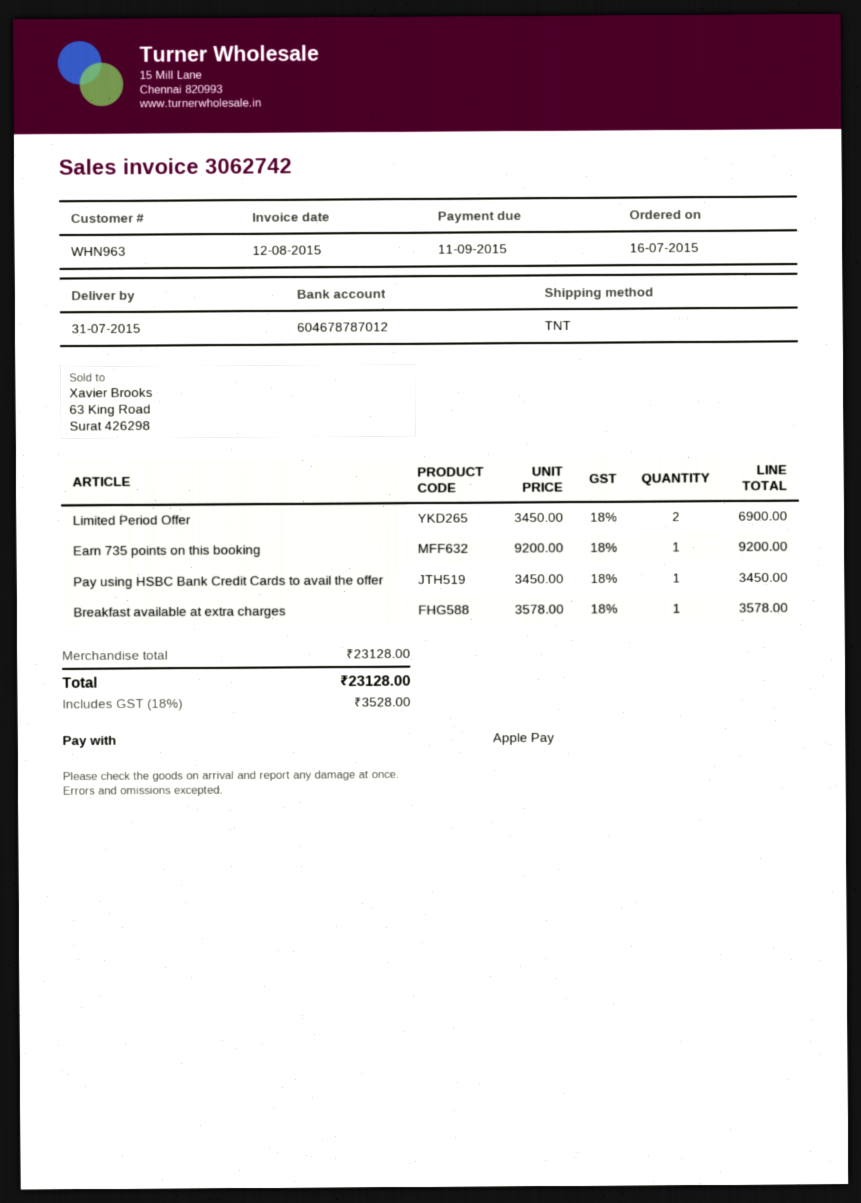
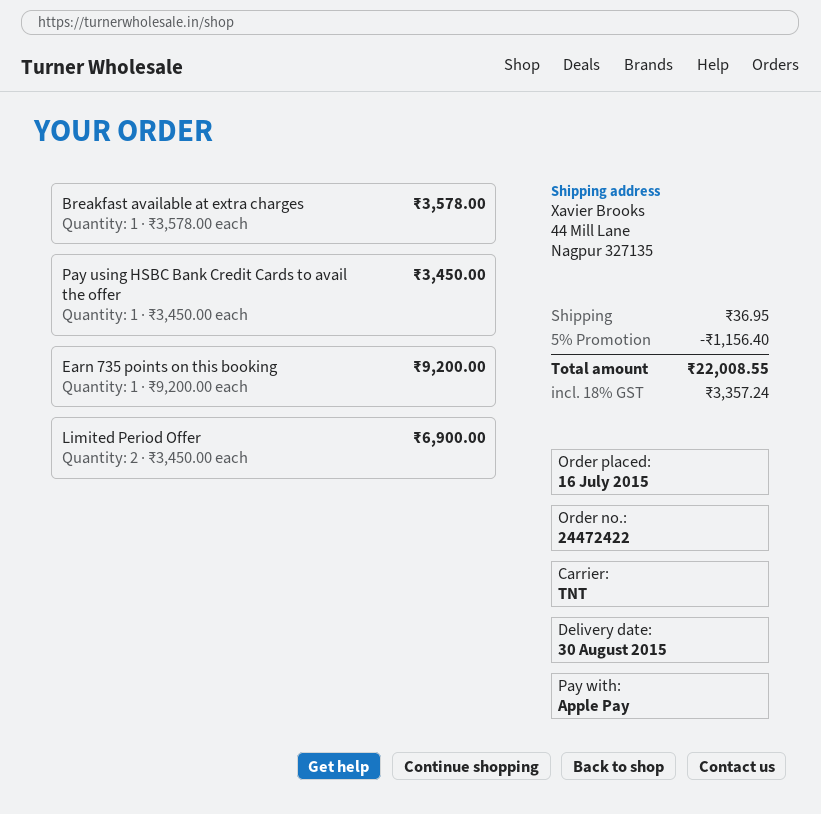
delivery date: 2015-07-31 -> 2015-08-30
discount: none -> 5% = 1156.40
shipping: none -> 36.95
tax: 18% = 3528.00 -> 18% = 3357.24
total: 23128.00 -> 22008.55

